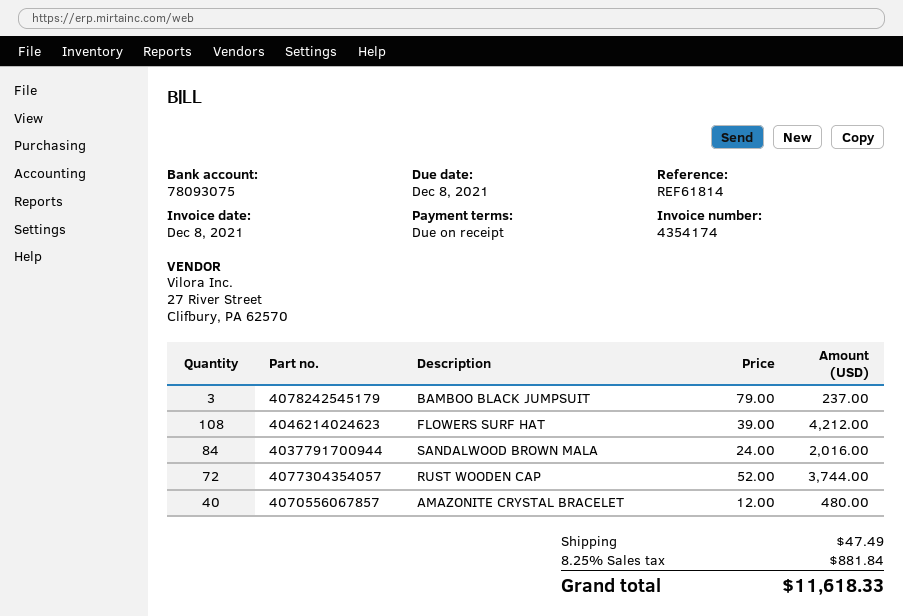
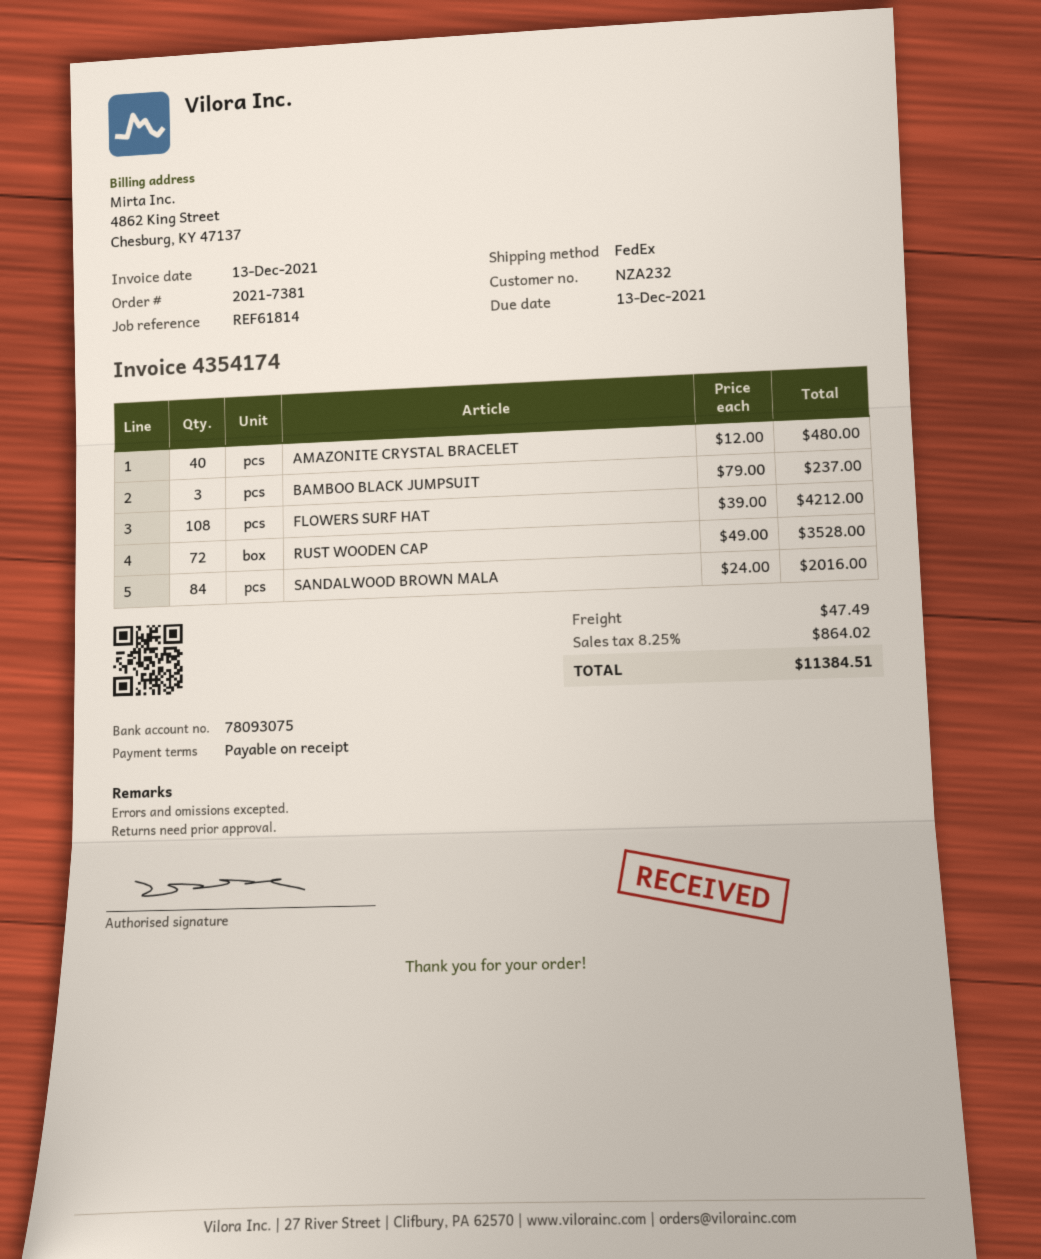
invoice date: 2021-12-08 -> 2021-12-13
due date: 2021-12-08 -> 2021-12-13
RUST WOODEN CAP: 72 x 52.00 = 3744.00 -> 72 x 49.00 = 3528.00
tax: 8.25% = 881.84 -> 8.25% = 864.02
total: 11618.33 -> 11384.51

